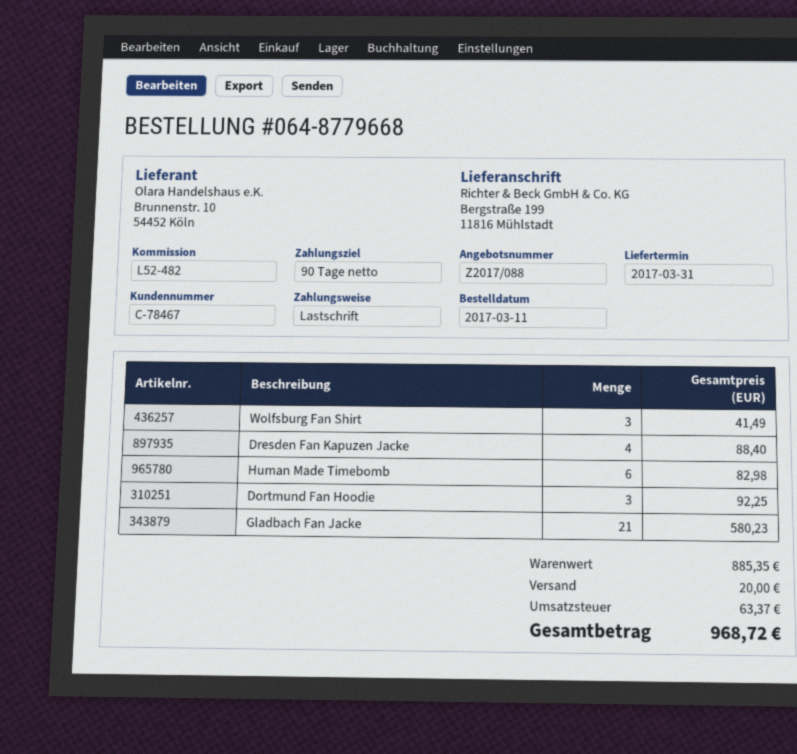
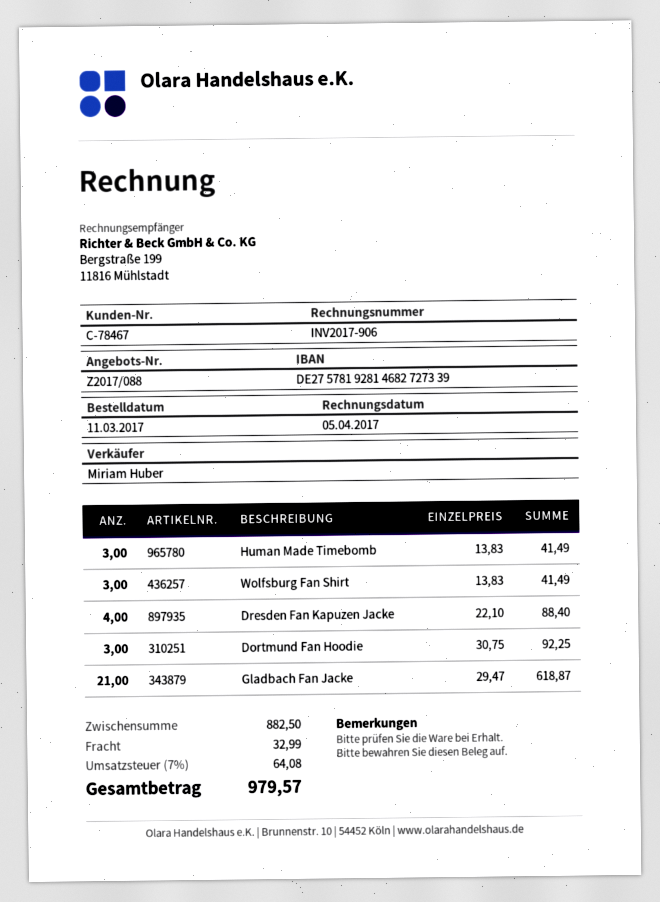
Human Made Timebomb: 6 for 82.98 -> 3 for 41.49
Gladbach Fan Jacke: 21 for 580.23 -> 21 for 618.87
subtotal: 885.35 -> 882.50
shipping: 20.00 -> 32.99
tax: 63.37 -> 64.08
total: 968.72 -> 979.57

